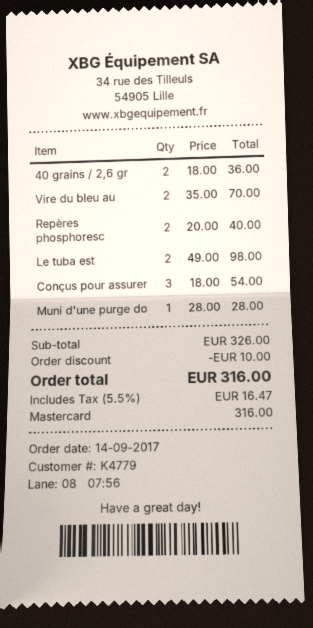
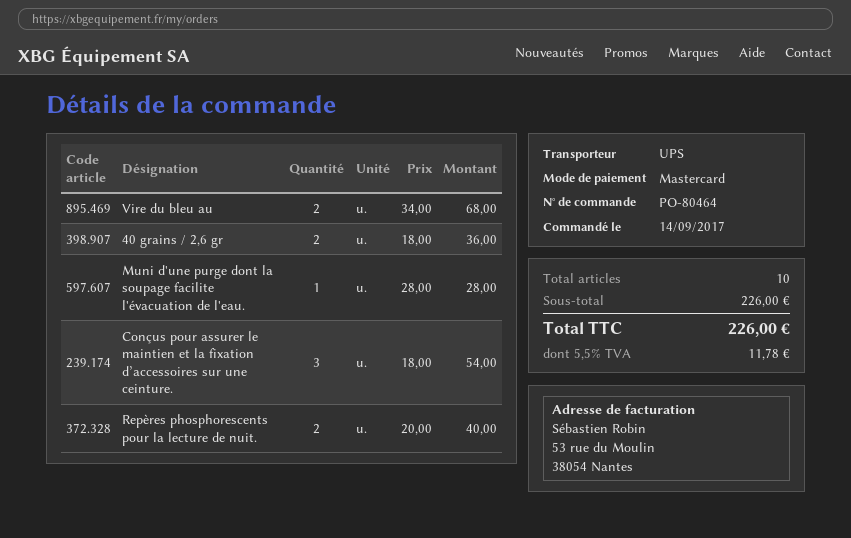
Vire du bleu au: 2 x 35.00 = 70.00 -> 2 x 34.00 = 68.00
Le tuba est: 2 x 49.00 = 98.00 -> none
subtotal: 326.00 -> 226.00
discount: 10.00 -> none
tax: 5.5% = 16.47 -> 5.5% = 11.78
total: 316.00 -> 226.00

